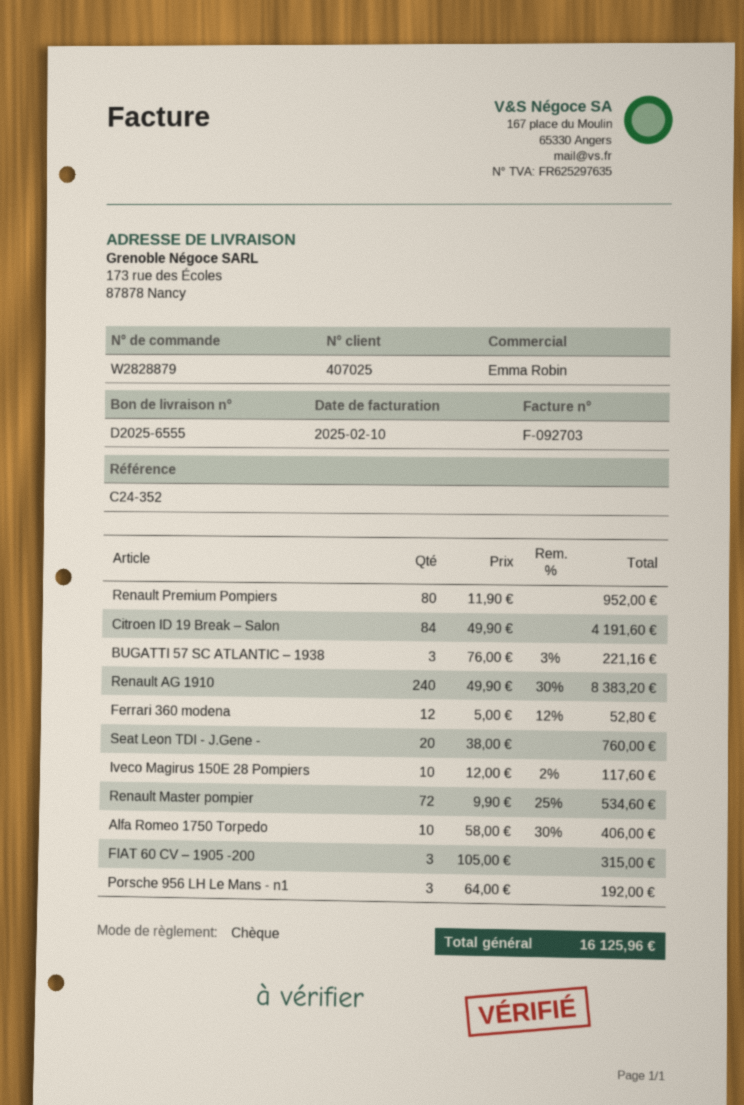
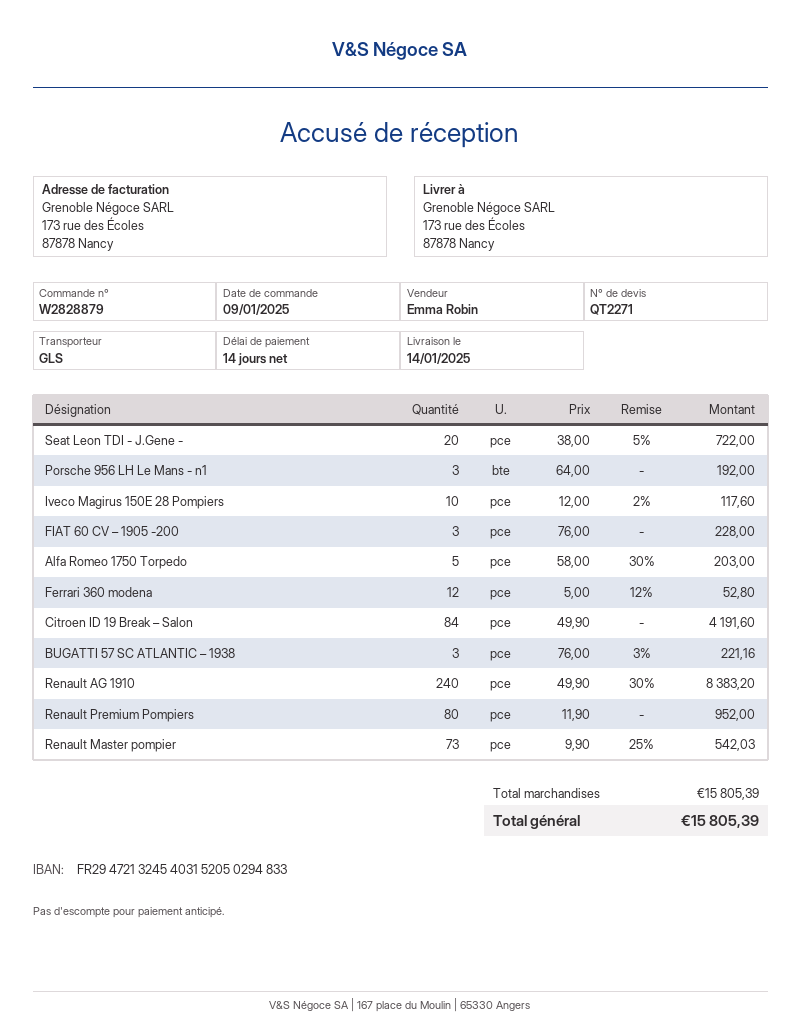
Seat Leon TDI - J.Gene -: 20 x 38.00 = 760.00 -> 20 x 38.00 - 5% = 722.00
Renault Master pompier: 72 x 9.90 - 25% = 534.60 -> 73 x 9.90 - 25% = 542.03
Alfa Romeo 1750 Torpedo: 10 x 58.00 - 30% = 406.00 -> 5 x 58.00 - 30% = 203.00
FIAT 60 CV – 1905 -200: 3 x 105.00 = 315.00 -> 3 x 76.00 = 228.00
total: 16125.96 -> 15805.39

